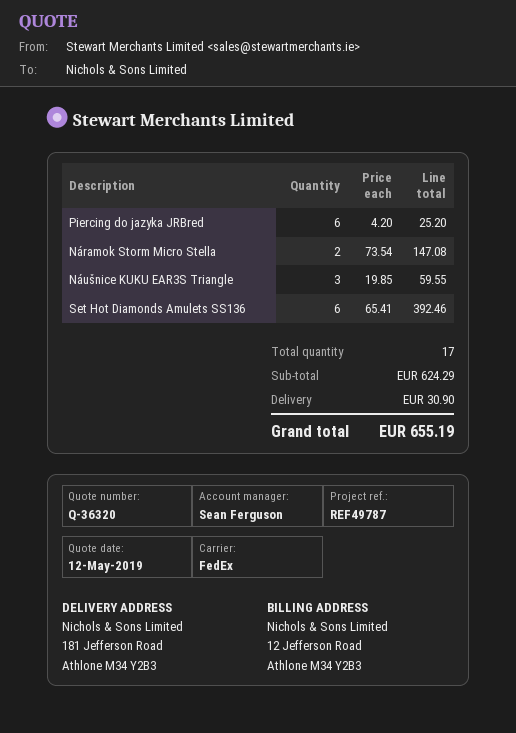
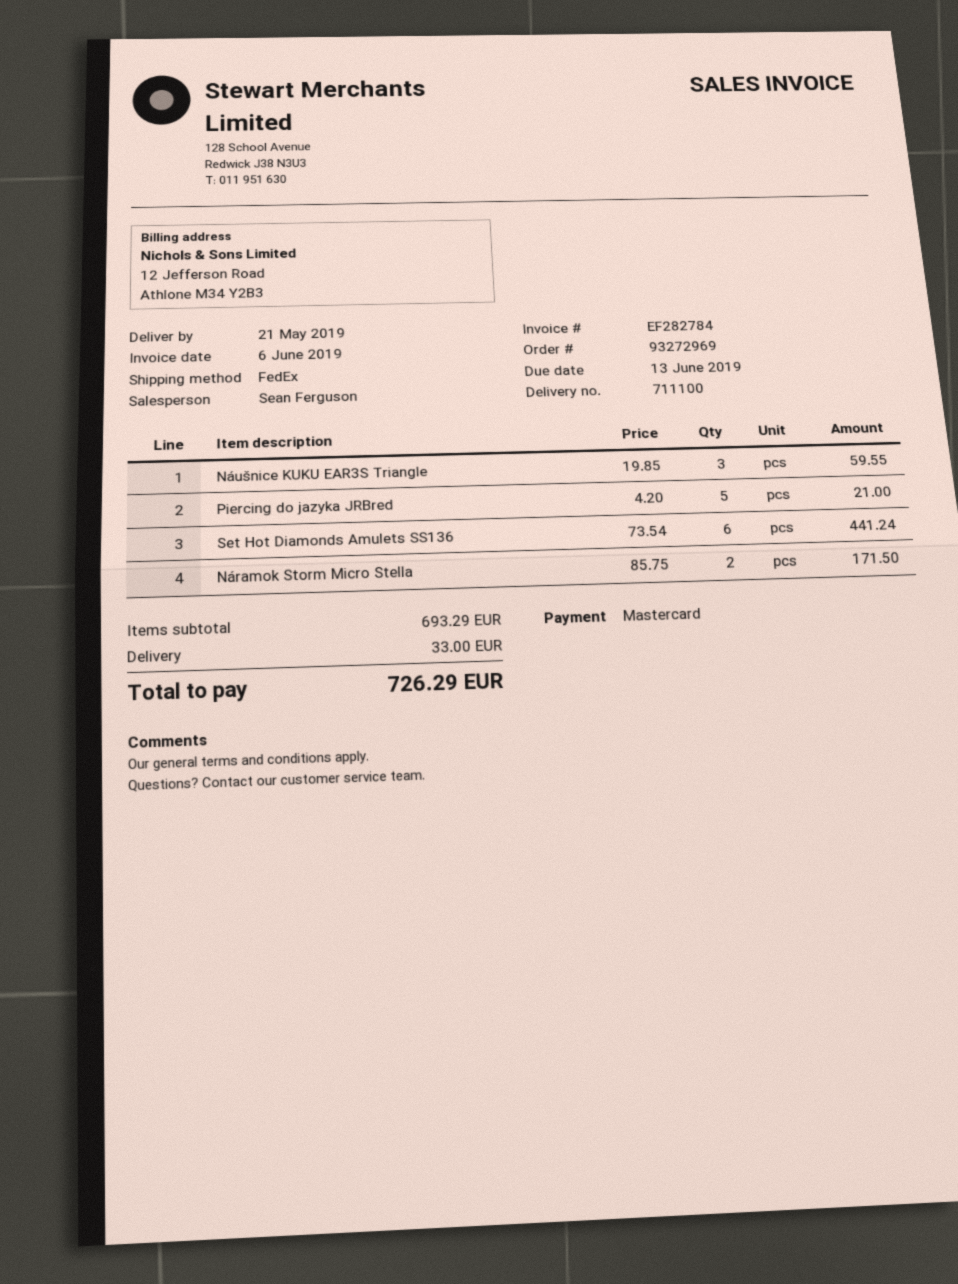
Piercing do jazyka JRBred: 6 x 4.20 = 25.20 -> 5 x 4.20 = 21.00
Náramok Storm Micro Stella: 2 x 73.54 = 147.08 -> 2 x 85.75 = 171.50
Set Hot Diamonds Amulets SS136: 6 x 65.41 = 392.46 -> 6 x 73.54 = 441.24
subtotal: 624.29 -> 693.29
shipping: 30.90 -> 33.00
total: 655.19 -> 726.29

